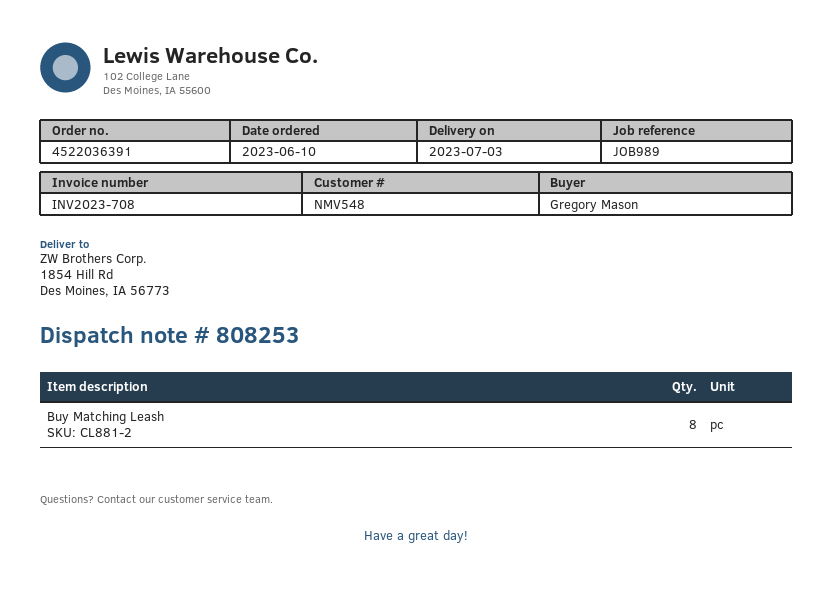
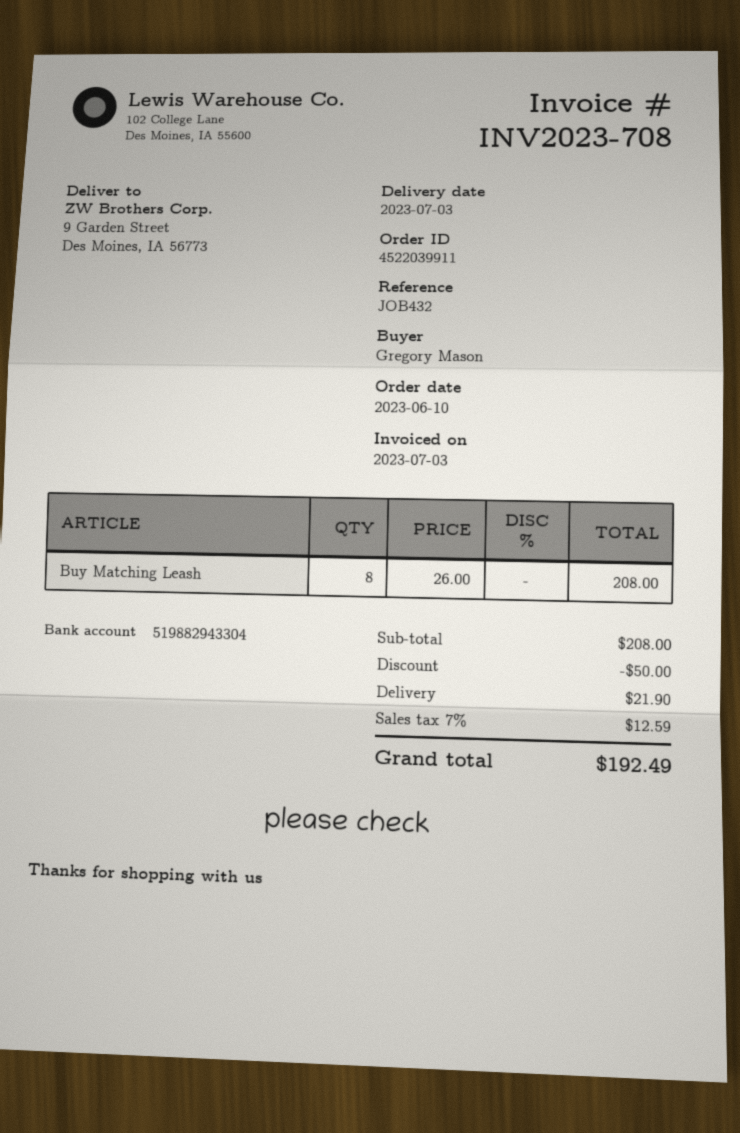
order number: 4522036391 -> 4522039911
reference: JOB989 -> JOB432
ship to: 1854 Hill Rd, Des Moines, IA 56773 -> 9 Garden Street, Des Moines, IA 56773

